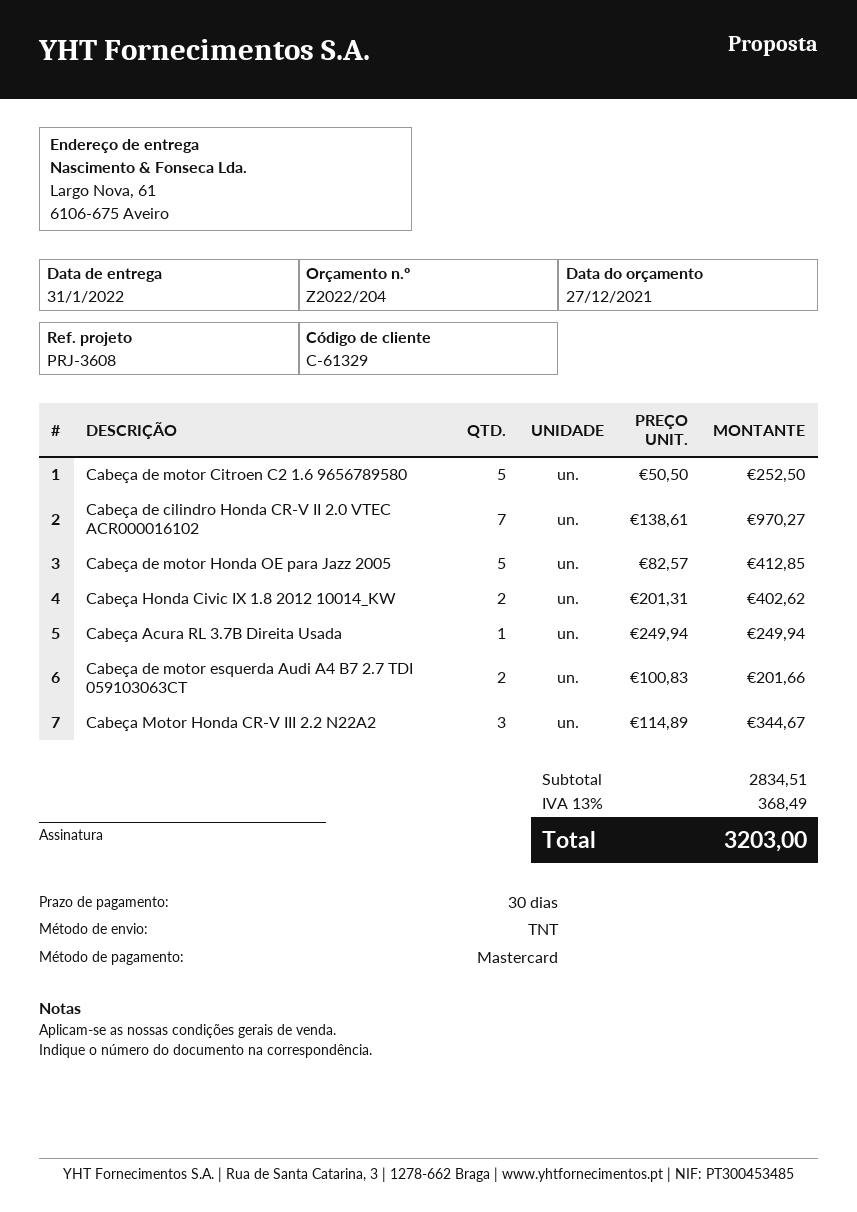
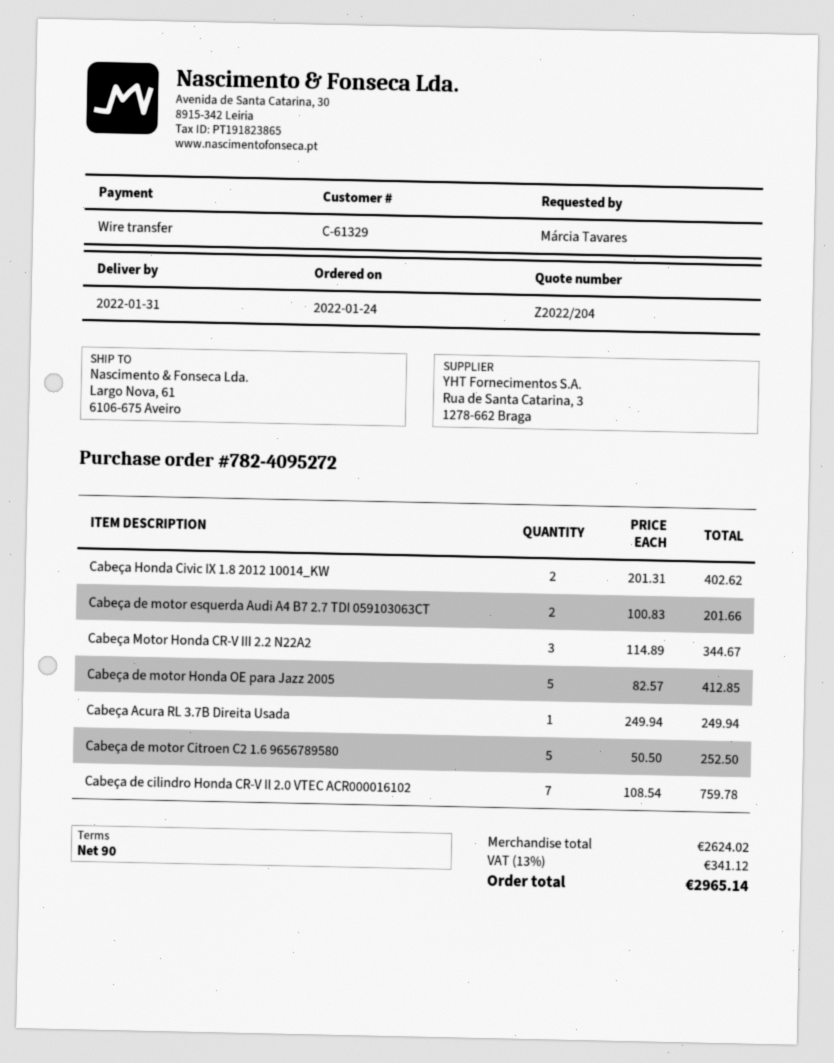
payment terms: 30 days -> 90 days
payment method: Mastercard -> bank transfer
Cabeça de cilindro Honda CR-V II 2.0 VTEC ACR000016102: 7 x 138.61 = 970.27 -> 7 x 108.54 = 759.78
subtotal: 2834.51 -> 2624.02
tax: 13% = 368.49 -> 13% = 341.12
total: 3203.00 -> 2965.14

